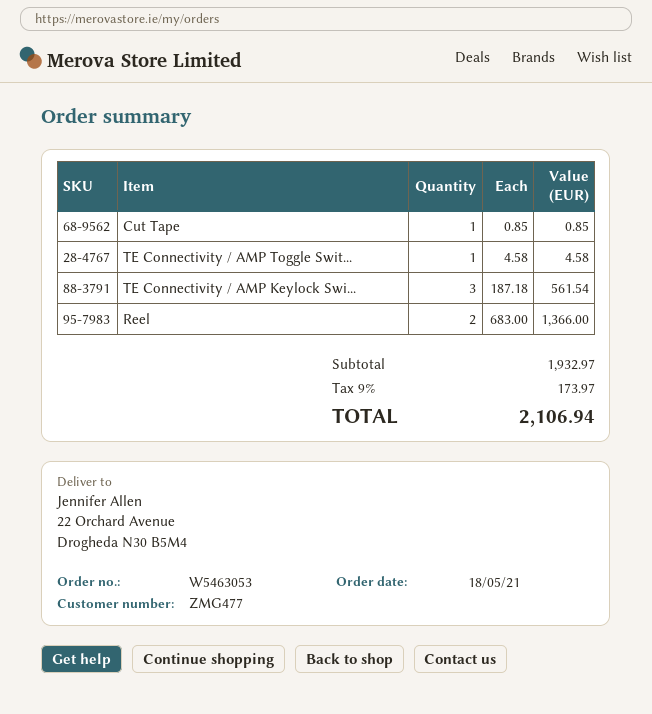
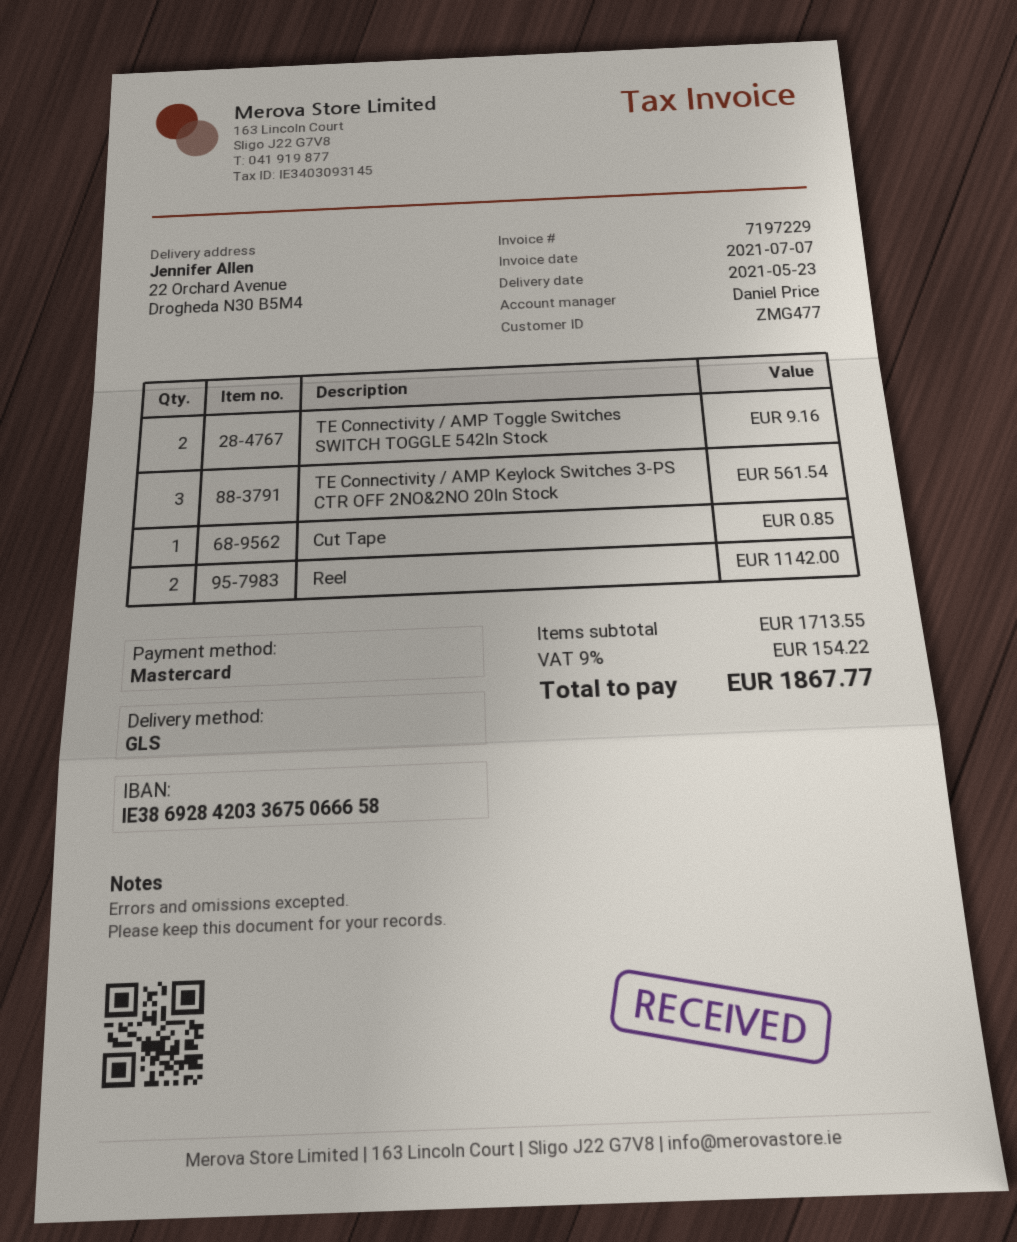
TE Connectivity / AMP Toggle Swit...: 1 for 4.58 -> 2 for 9.16
Reel: 2 for 1366.00 -> 2 for 1142.00
subtotal: 1932.97 -> 1713.55
tax: 9% = 173.97 -> 9% = 154.22
total: 2106.94 -> 1867.77

